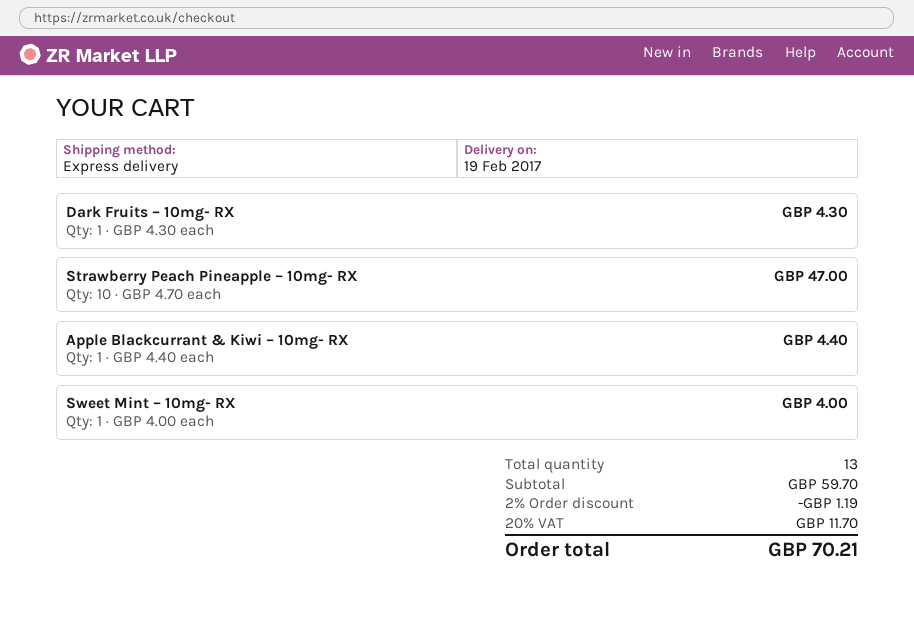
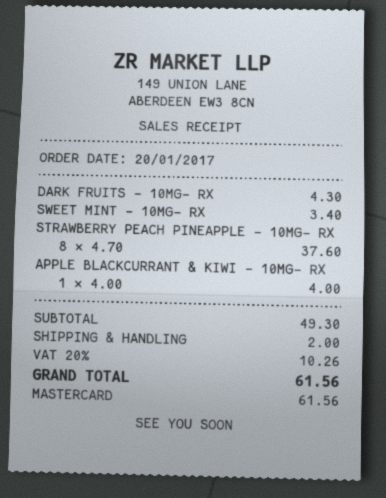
Strawberry Peach Pineapple – 10mg- RX: 10 x 4.70 = 47.00 -> 8 x 4.70 = 37.60
Apple Blackcurrant & Kiwi – 10mg- RX: 1 x 4.40 = 4.40 -> 1 x 4.00 = 4.00
Sweet Mint – 10mg- RX: 1 x 4.00 = 4.00 -> 1 x 3.40 = 3.40
subtotal: 59.70 -> 49.30
discount: 2% = 1.19 -> none
shipping: none -> 2.00
tax: 20% = 11.70 -> 20% = 10.26
total: 70.21 -> 61.56

